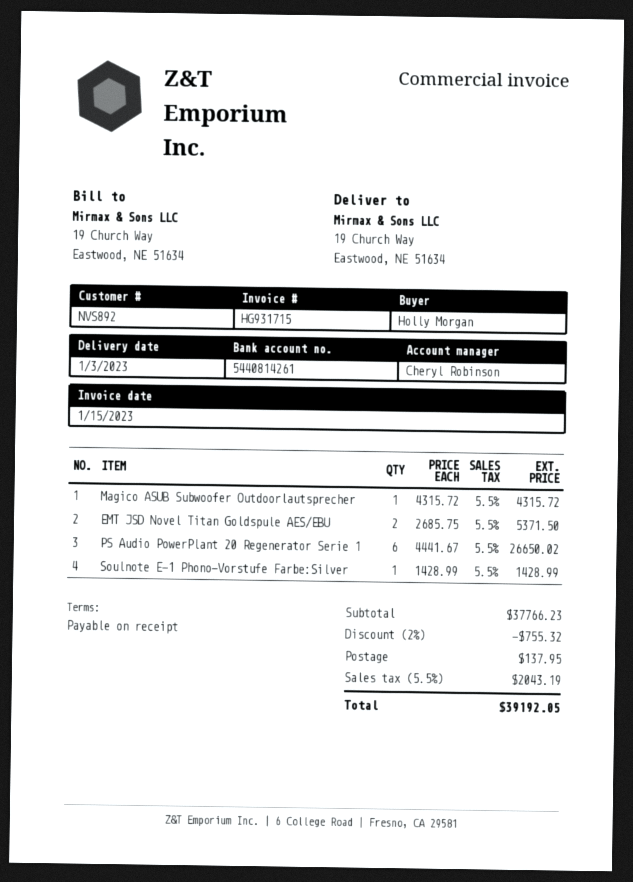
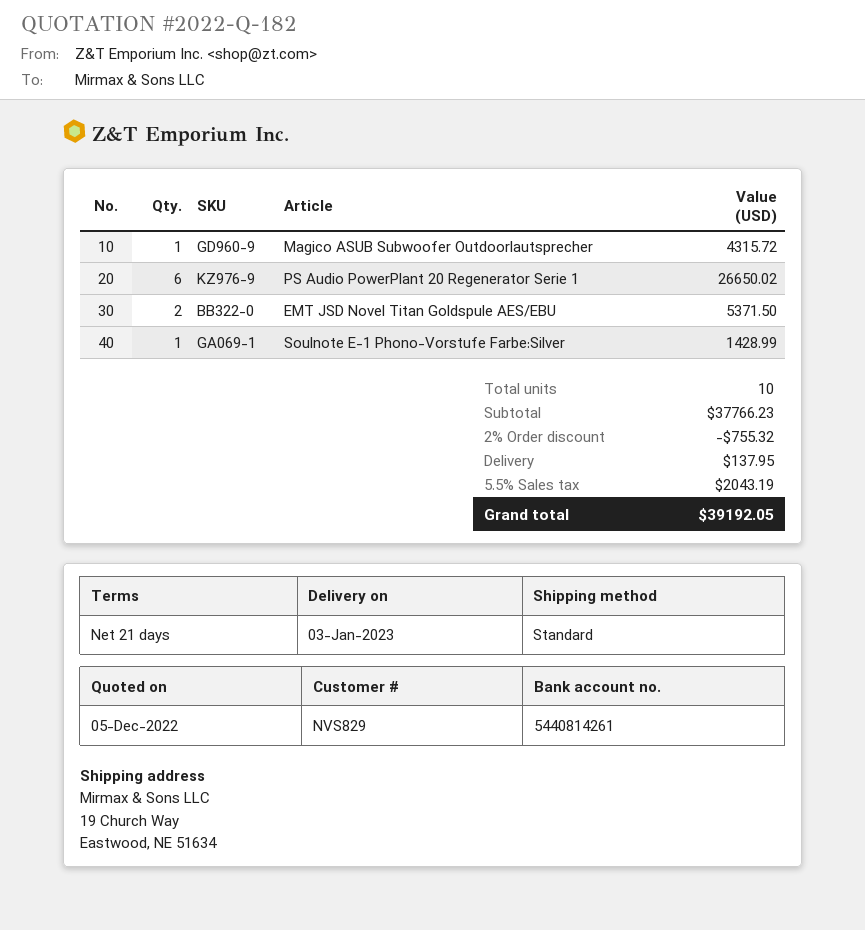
payment terms: on receipt -> 21 days
customer number: NVS892 -> NVS829

